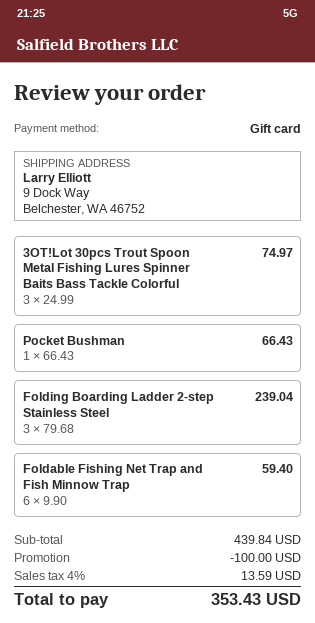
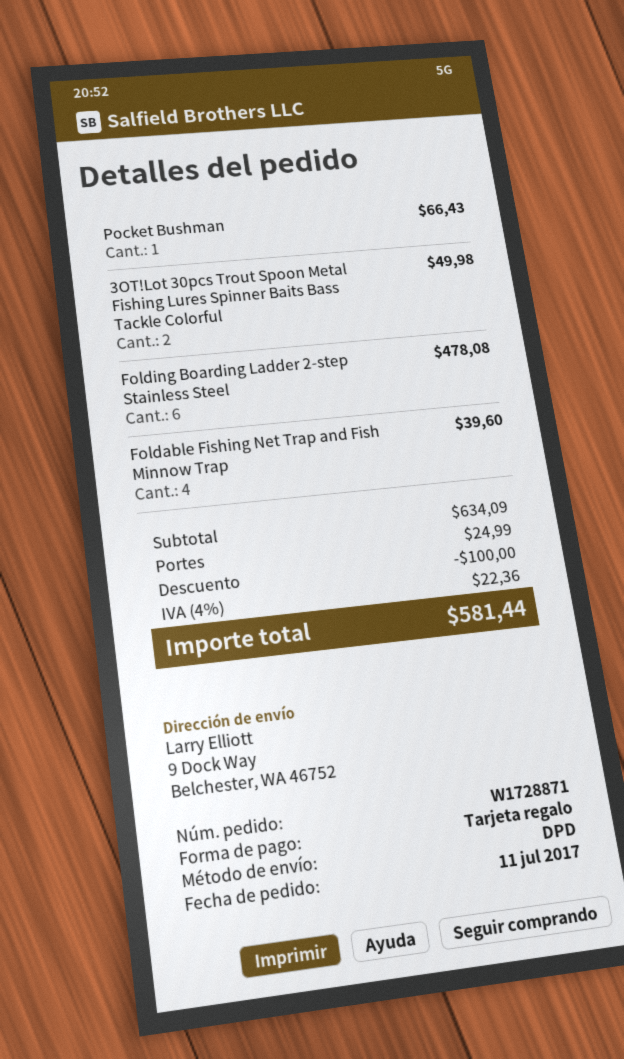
3OT!Lot 30pcs Trout Spoon Metal Fishing Lures Spinner Baits Bass Tackle Colorful: 3 for 74.97 -> 2 for 49.98
Folding Boarding Ladder 2-step Stainless Steel: 3 for 239.04 -> 6 for 478.08
Foldable Fishing Net Trap and Fish Minnow Trap: 6 for 59.40 -> 4 for 39.60
subtotal: 439.84 -> 634.09
shipping: none -> 24.99
tax: 4% = 13.59 -> 4% = 22.36
total: 353.43 -> 581.44

